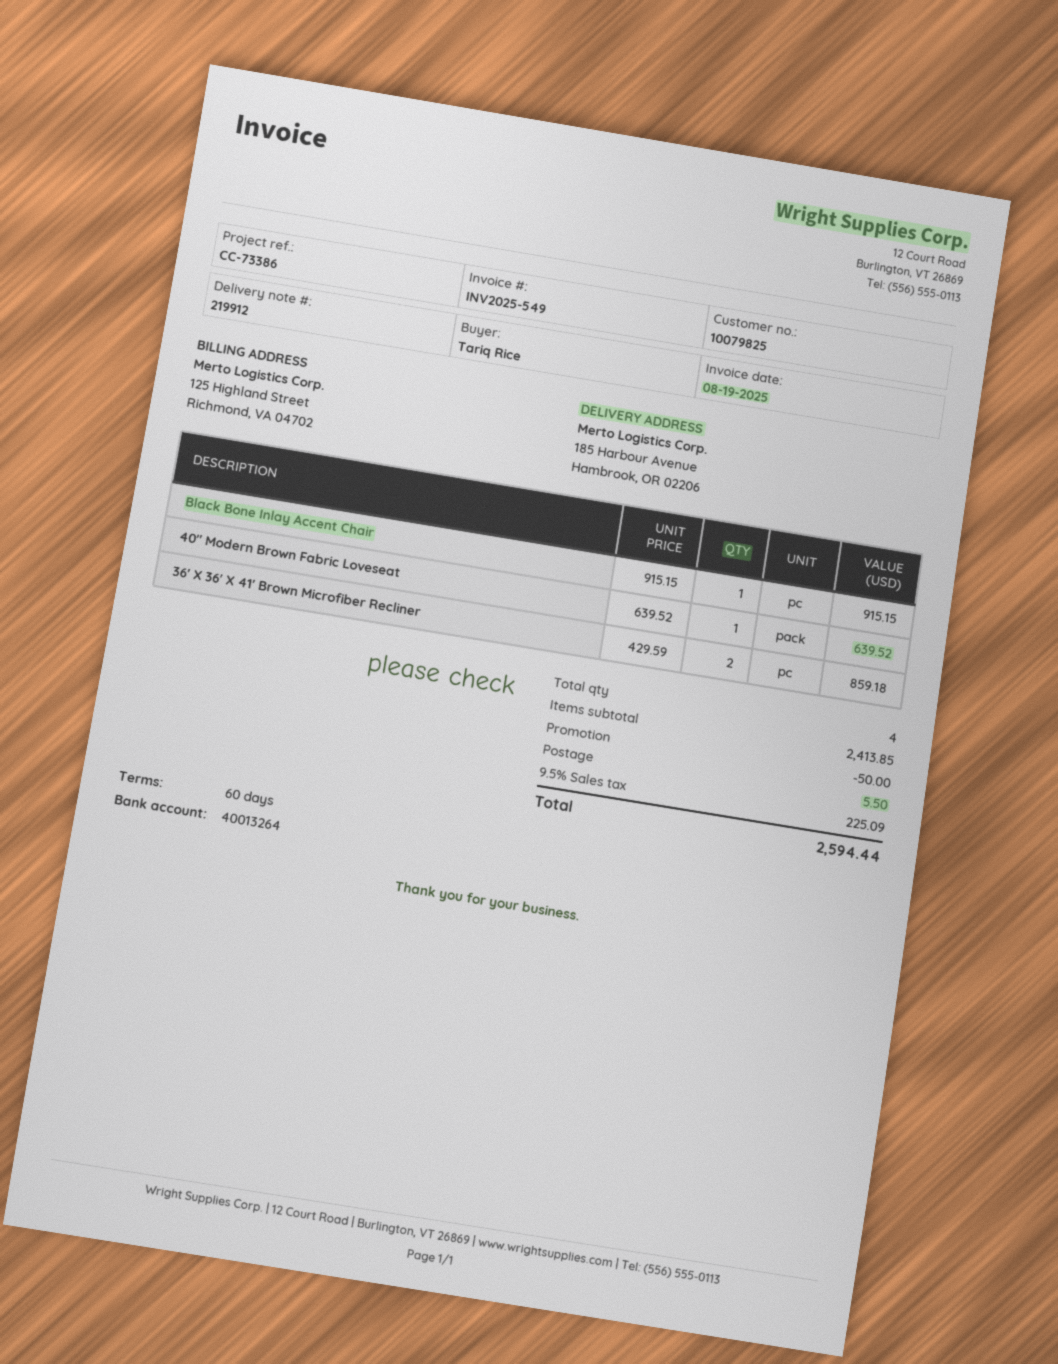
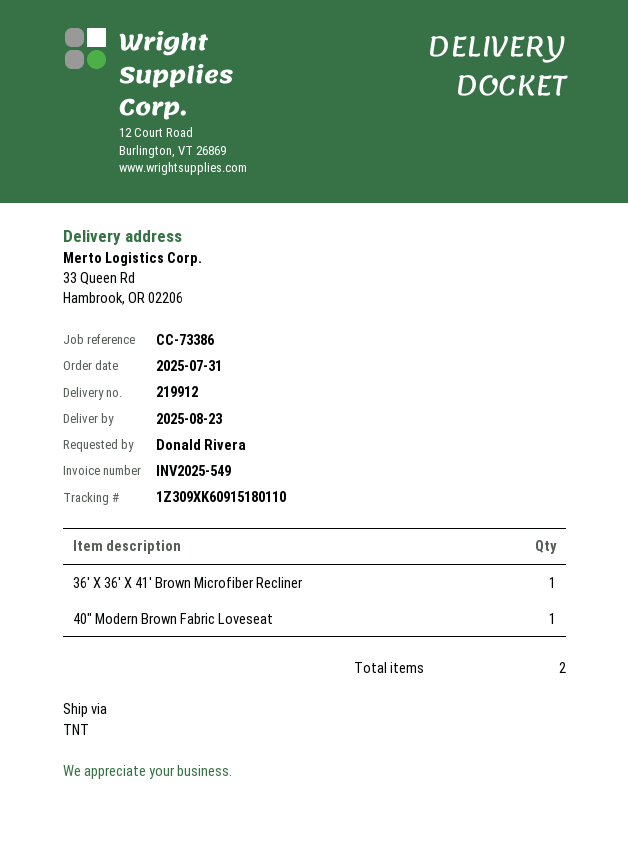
ordered by: Tariq Rice -> Donald Rivera
ship to: 185 Harbour Avenue, Hambrook, OR 02206 -> 33 Queen Rd, Hambrook, OR 02206
Black Bone Inlay Accent Chair: 1 -> none
36' X 36' X 41' Brown Microfiber Recliner: 2 -> 1
total quantity: 4 -> 2

